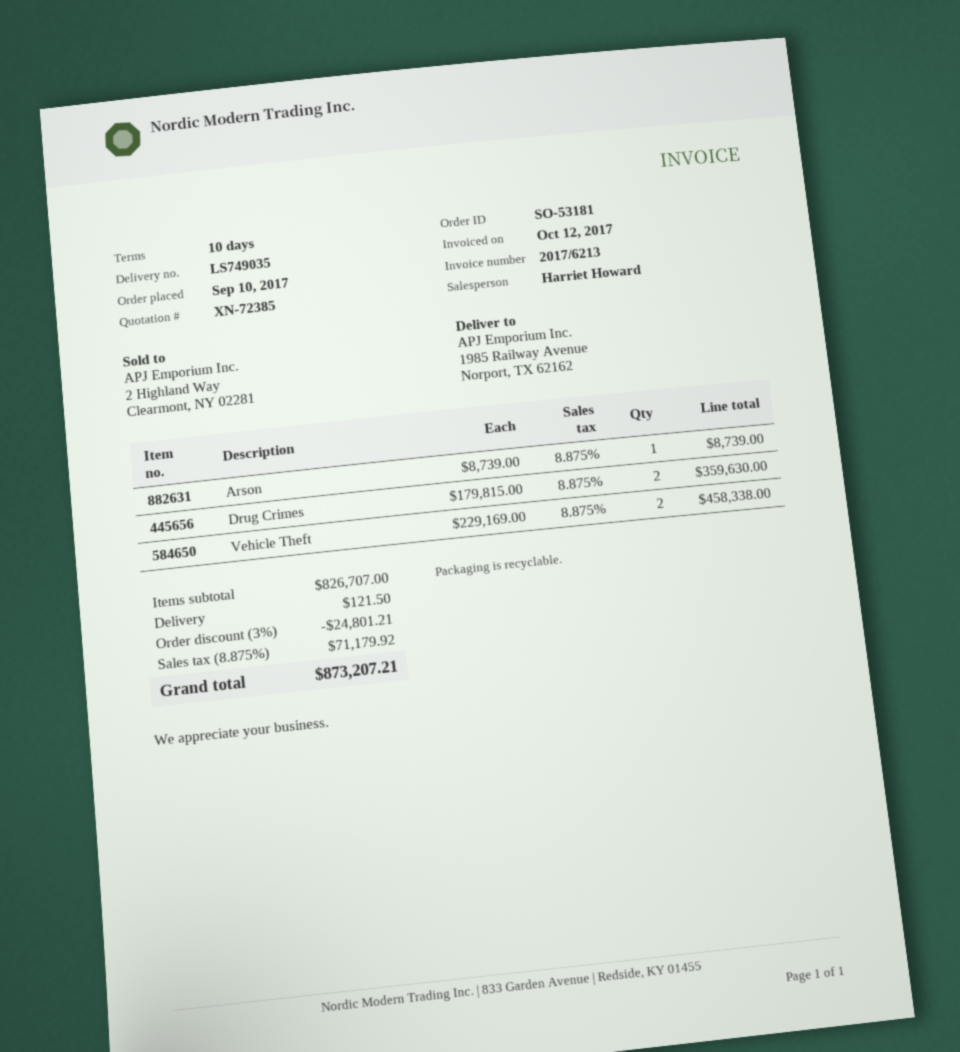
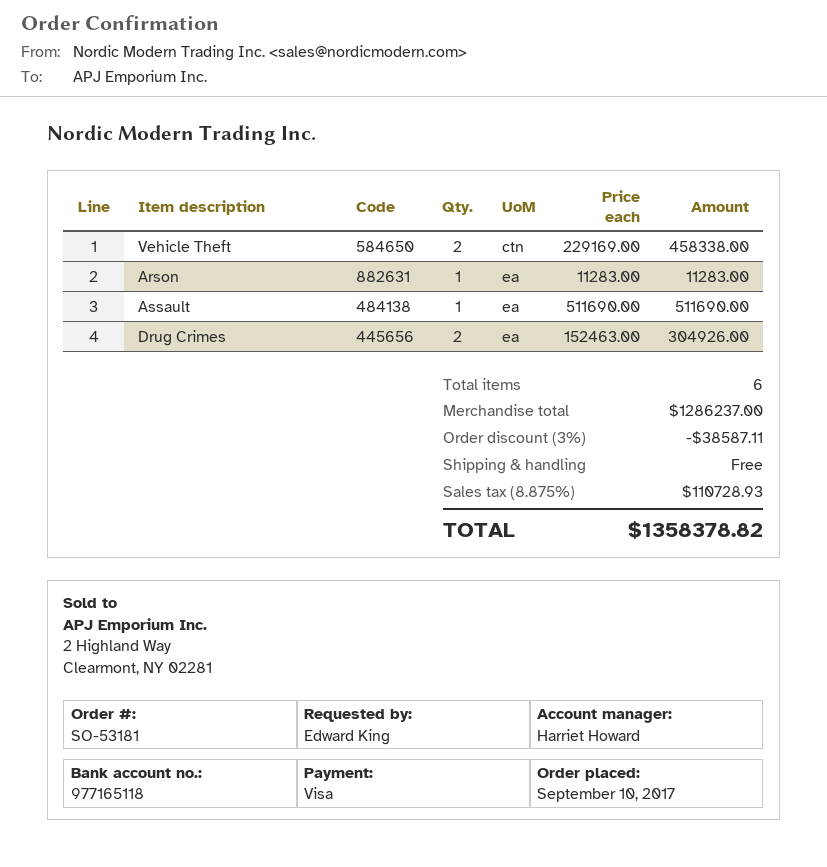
Arson: 1 x 8739.00 = 8739.00 -> 1 x 11283.00 = 11283.00
Drug Crimes: 2 x 179815.00 = 359630.00 -> 2 x 152463.00 = 304926.00
Assault: none -> 1 x 511690.00 = 511690.00
subtotal: 826707.00 -> 1286237.00
discount: 3% = 24801.21 -> 3% = 38587.11
shipping: 121.50 -> 0.00
tax: 8.875% = 71179.92 -> 8.875% = 110728.93
total: 873207.21 -> 1358378.82

